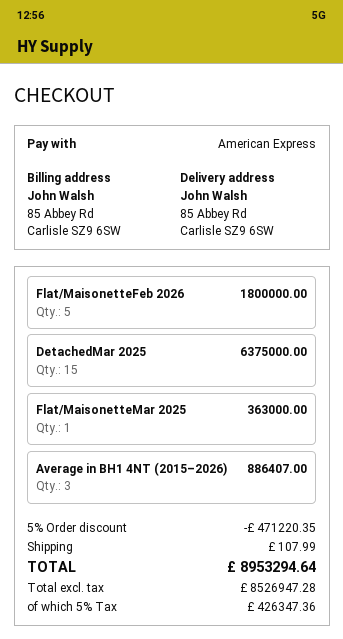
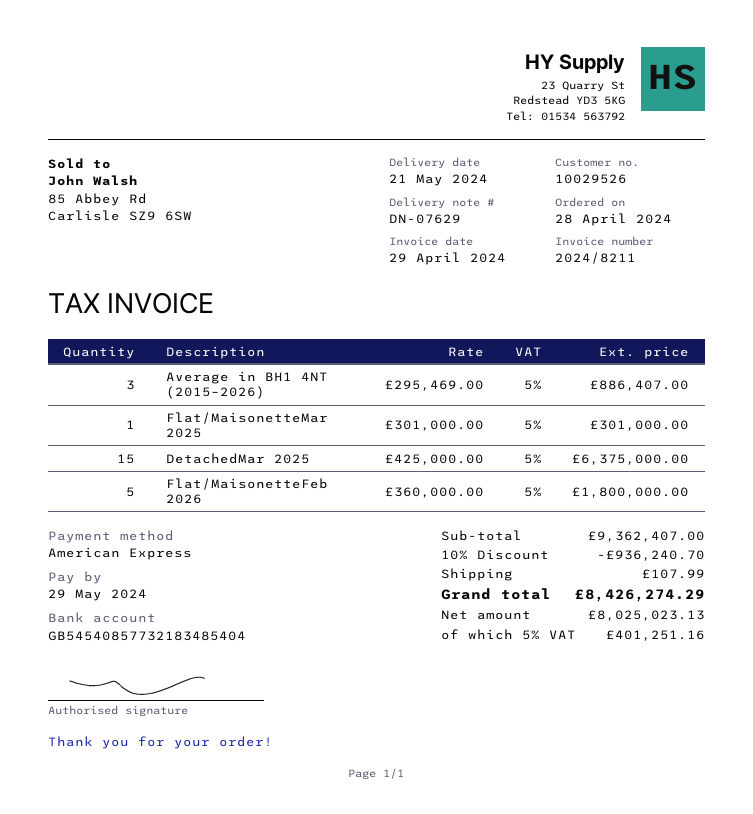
Flat/MaisonetteMar 2025: 1 for 363000.00 -> 1 for 301000.00
discount: 5% = 471220.35 -> 10% = 936240.70
net: 8526947.28 -> 8025023.13
tax: 5% = 426347.36 -> 5% = 401251.16
total: 8953294.64 -> 8426274.29

